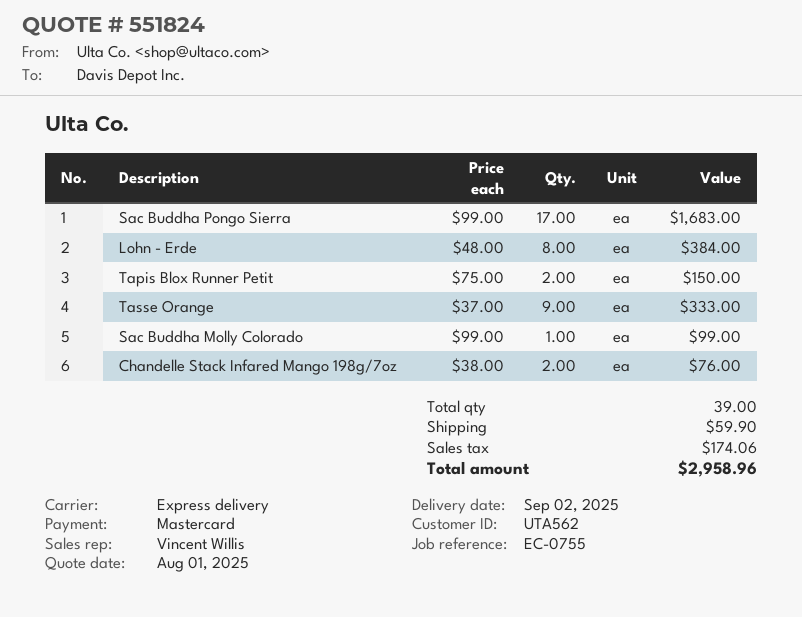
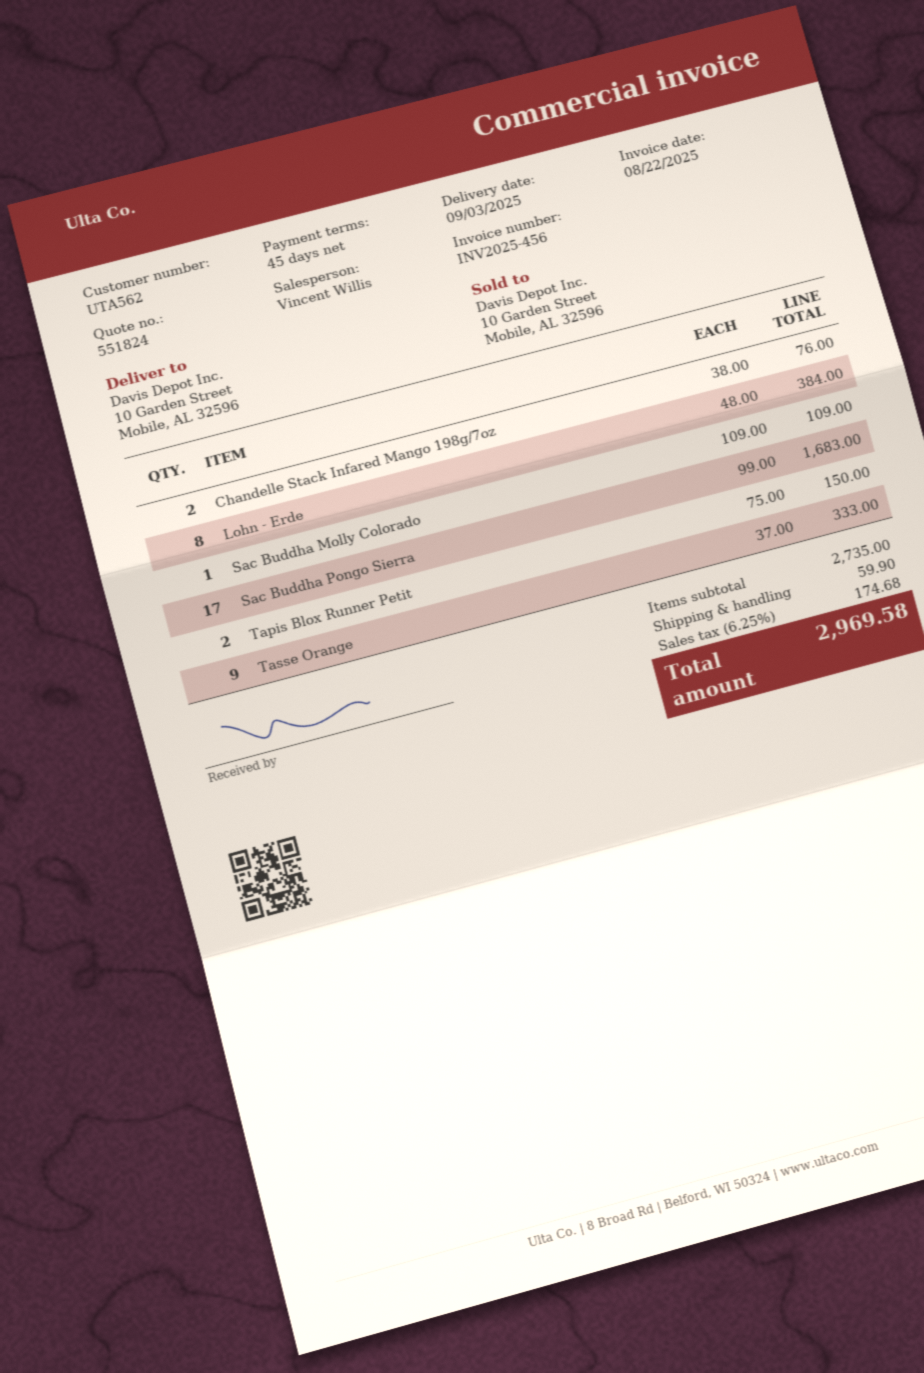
delivery date: 2025-09-02 -> 2025-09-03
Sac Buddha Molly Colorado: 1 x 99.00 = 99.00 -> 1 x 109.00 = 109.00
tax: 174.06 -> 174.68
total: 2958.96 -> 2969.58

